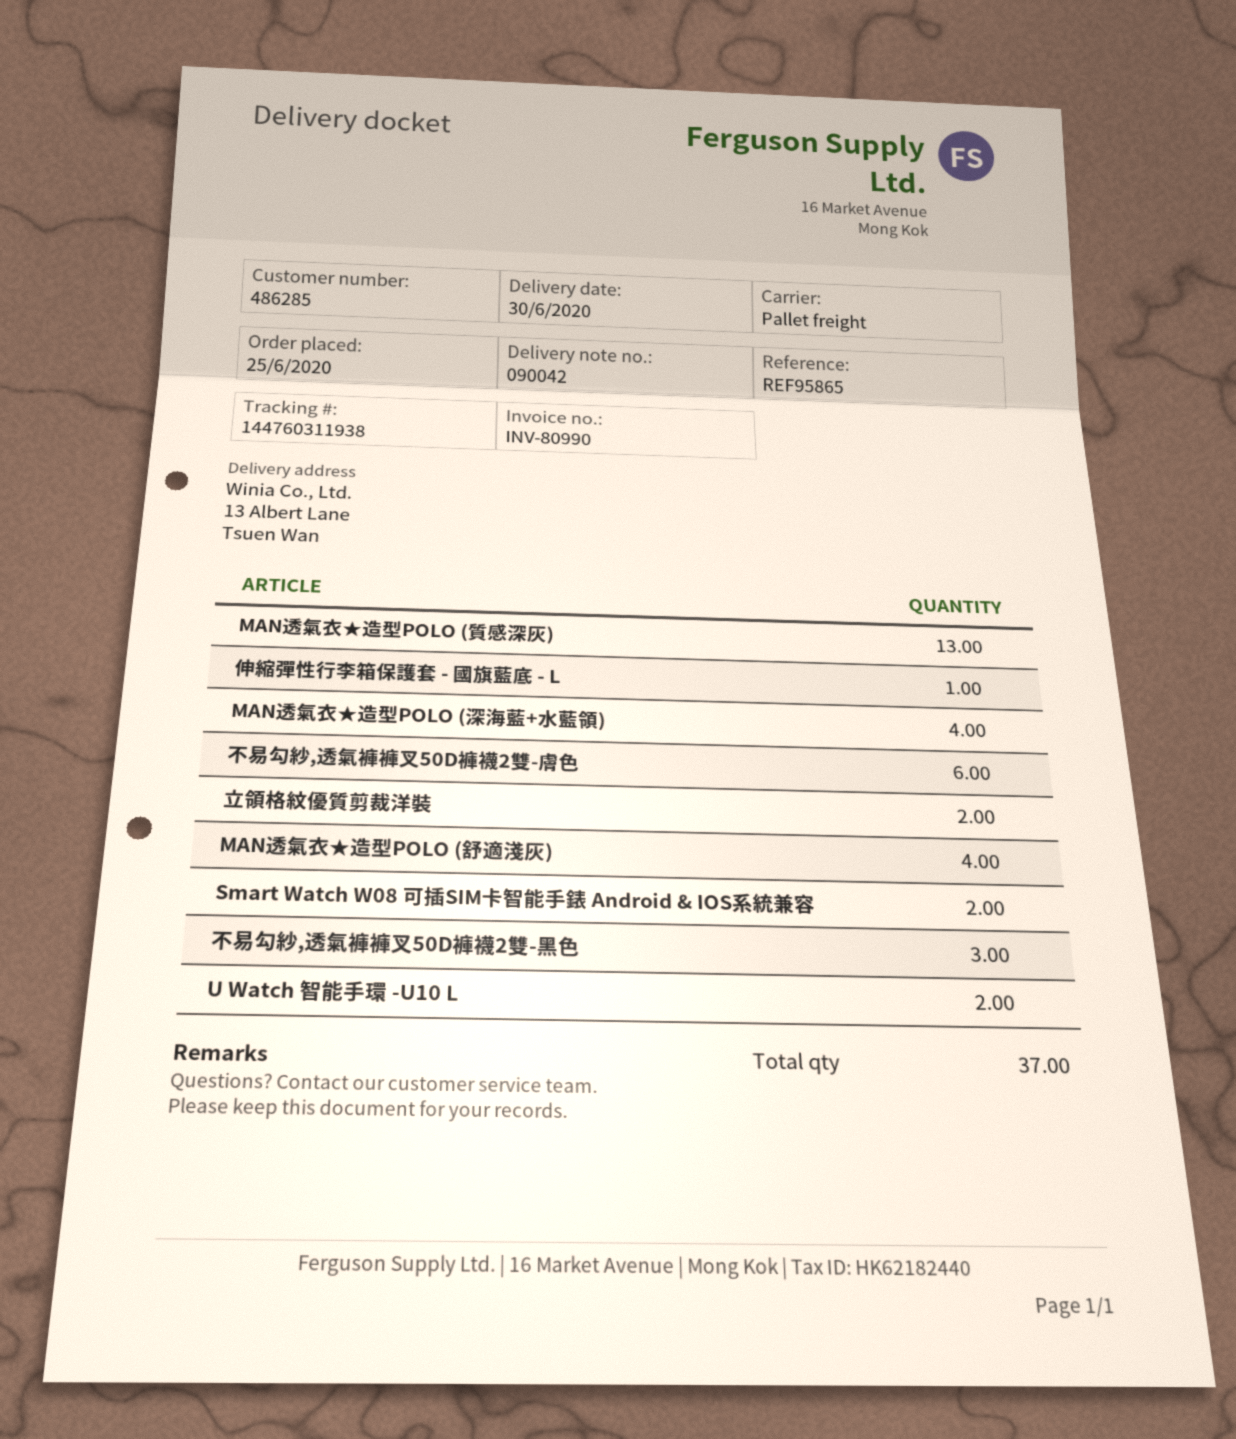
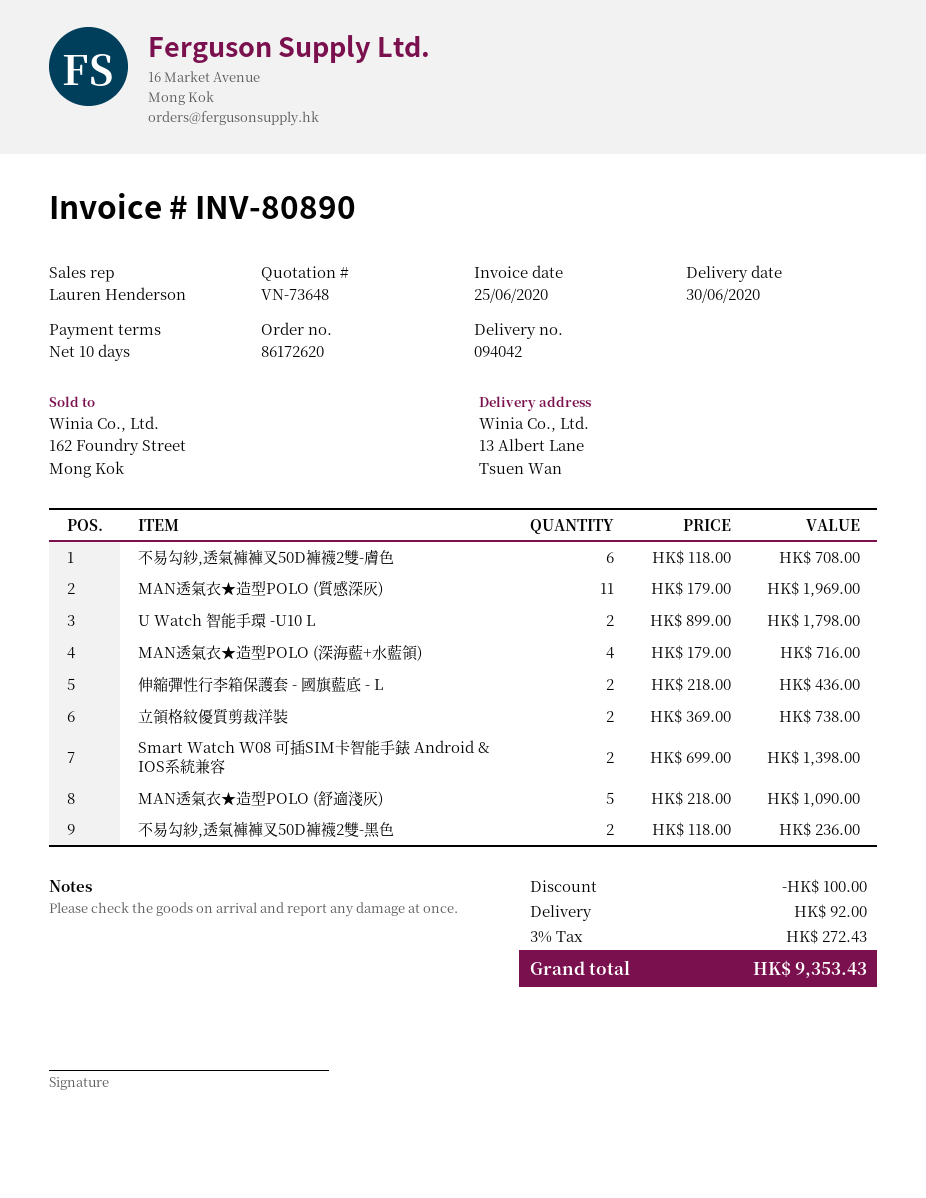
delivery note number: 090042 -> 094042
invoice number: INV-80990 -> INV-80890
MAN透氣衣★造型POLO (質感深灰): 13 -> 11
伸縮彈性行李箱保護套 - 國旗藍底 - L: 1 -> 2
MAN透氣衣★造型POLO (舒適淺灰): 4 -> 5
不易勾紗,透氣褲褲叉50D褲襪2雙-黑色: 3 -> 2

